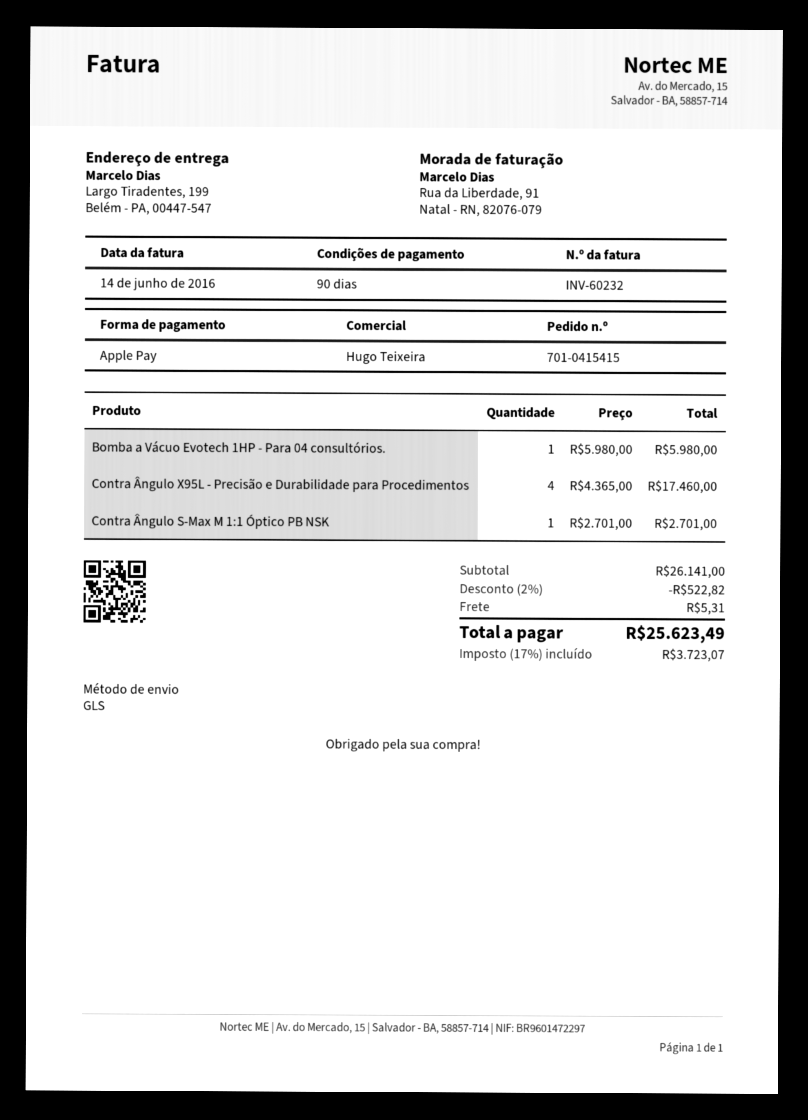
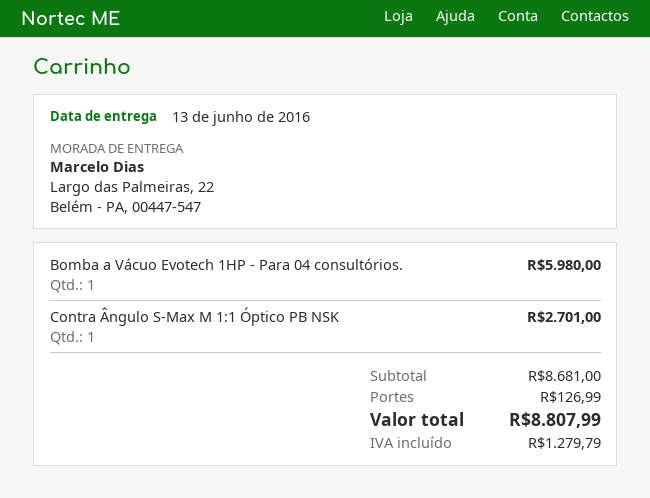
ship to: Largo Tiradentes, 199, Belém - PA, 00447-547 -> Largo das Palmeiras, 22, Belém - PA, 00447-547
Contra Ângulo X95L - Precisão e Durabilidade para Procedimentos: 4 for 17460.00 -> none
subtotal: 26141.00 -> 8681.00
discount: 2% = 522.82 -> none
shipping: 5.31 -> 126.99
tax: 3723.07 -> 1279.79
total: 25623.49 -> 8807.99

